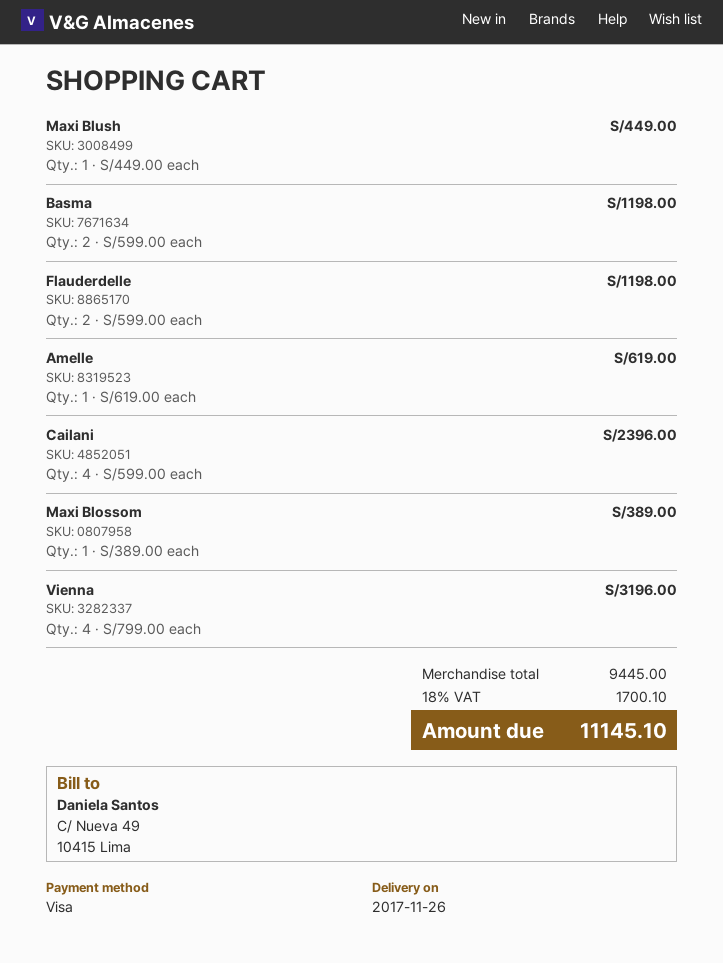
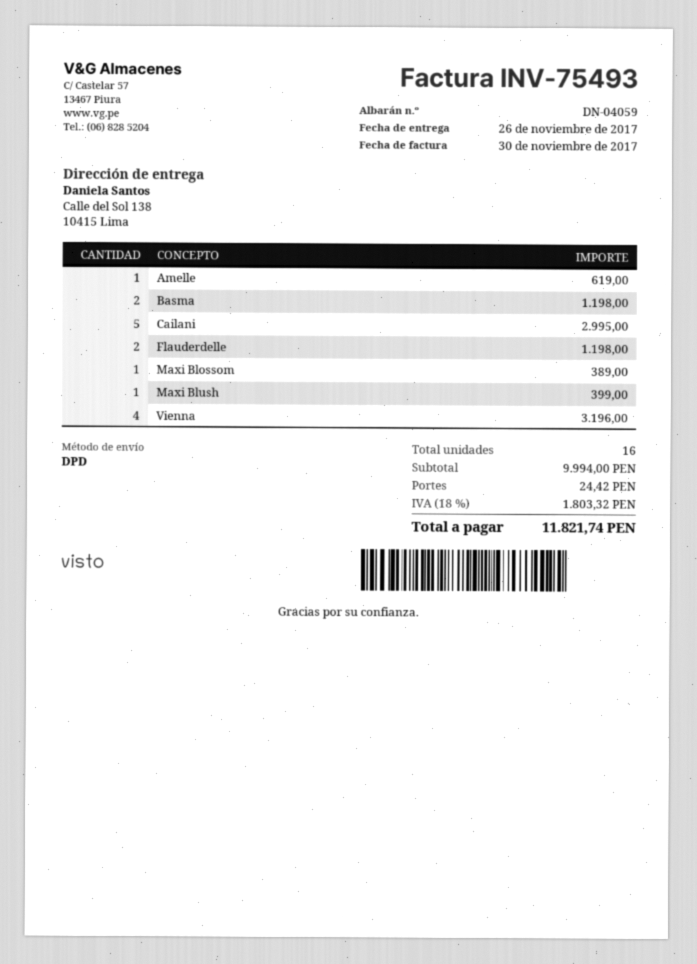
Maxi Blush: 1 for 449.00 -> 1 for 399.00
Cailani: 4 for 2396.00 -> 5 for 2995.00
subtotal: 9445.00 -> 9994.00
shipping: none -> 24.42
tax: 18% = 1700.10 -> 18% = 1803.32
total: 11145.10 -> 11821.74

